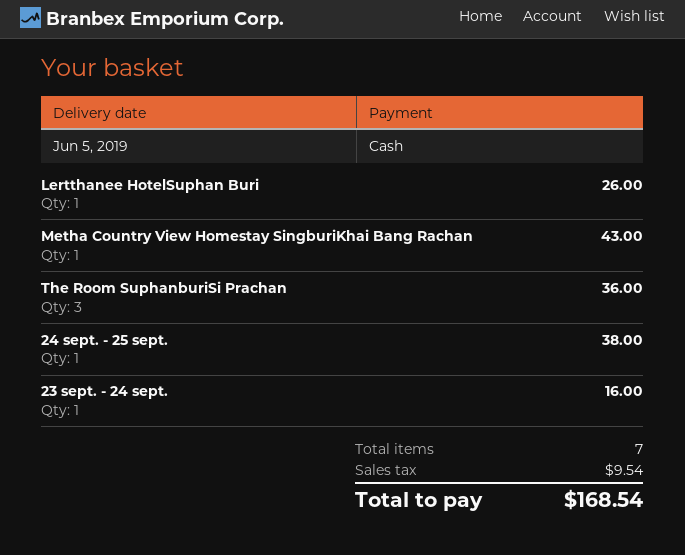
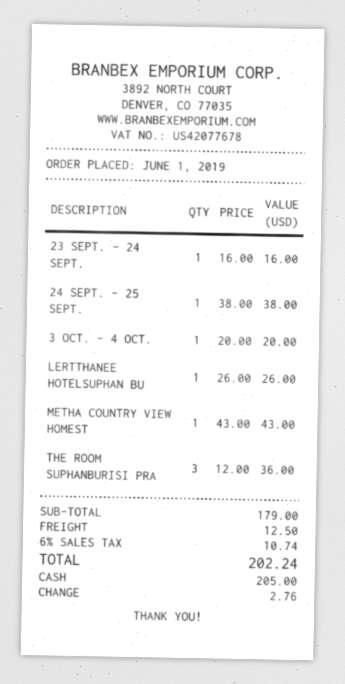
3 OCT. - 4 OCT.: none -> 1 for 20.00
shipping: none -> 12.50
tax: 9.54 -> 10.74
total: 168.54 -> 202.24

